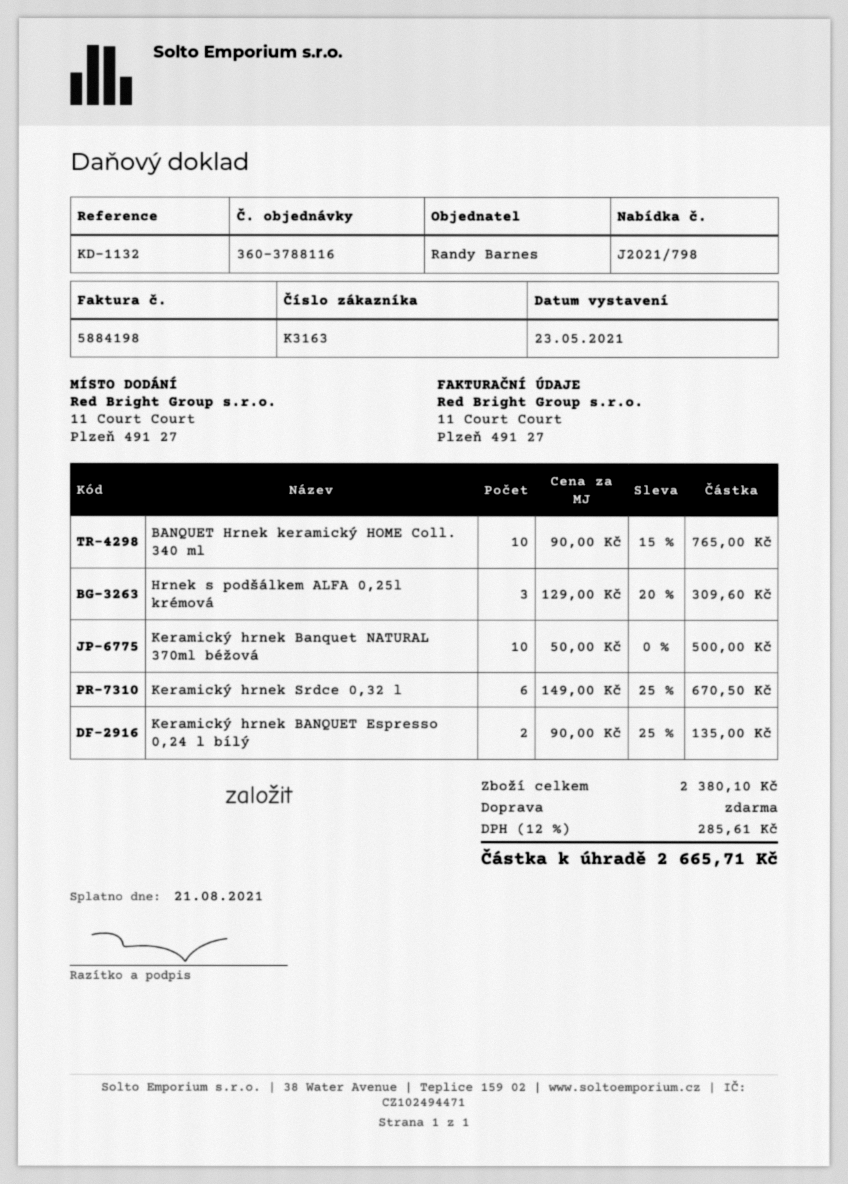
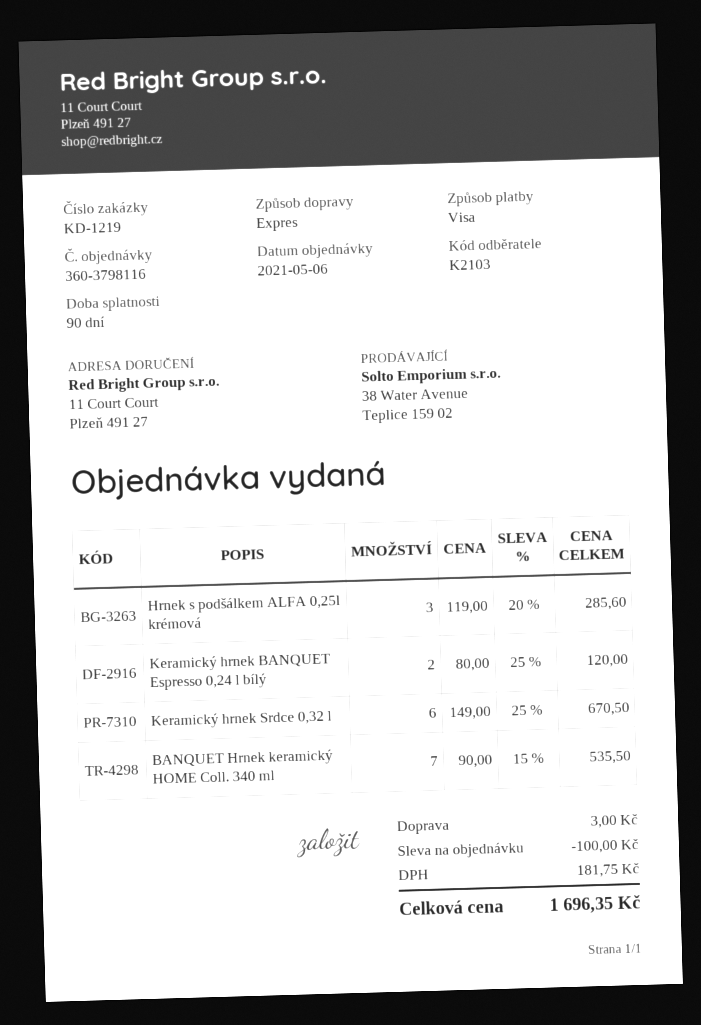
order number: 360-3788116 -> 360-3798116
customer number: K3163 -> K2103
reference: KD-1132 -> KD-1219
BANQUET Hrnek keramický HOME Coll. 340 ml: 10 x 90.00 - 15% = 765.00 -> 7 x 90.00 - 15% = 535.50
Hrnek s podšálkem ALFA 0,25l krémová: 3 x 129.00 - 20% = 309.60 -> 3 x 119.00 - 20% = 285.60
Keramický hrnek Banquet NATURAL 370ml béžová: 10 x 50.00 = 500.00 -> none
Keramický hrnek BANQUET Espresso 0,24 l bílý: 2 x 90.00 - 25% = 135.00 -> 2 x 80.00 - 25% = 120.00
discount: none -> 100.00
shipping: 0.00 -> 3.00
tax: 285.61 -> 181.75
total: 2665.71 -> 1696.35

